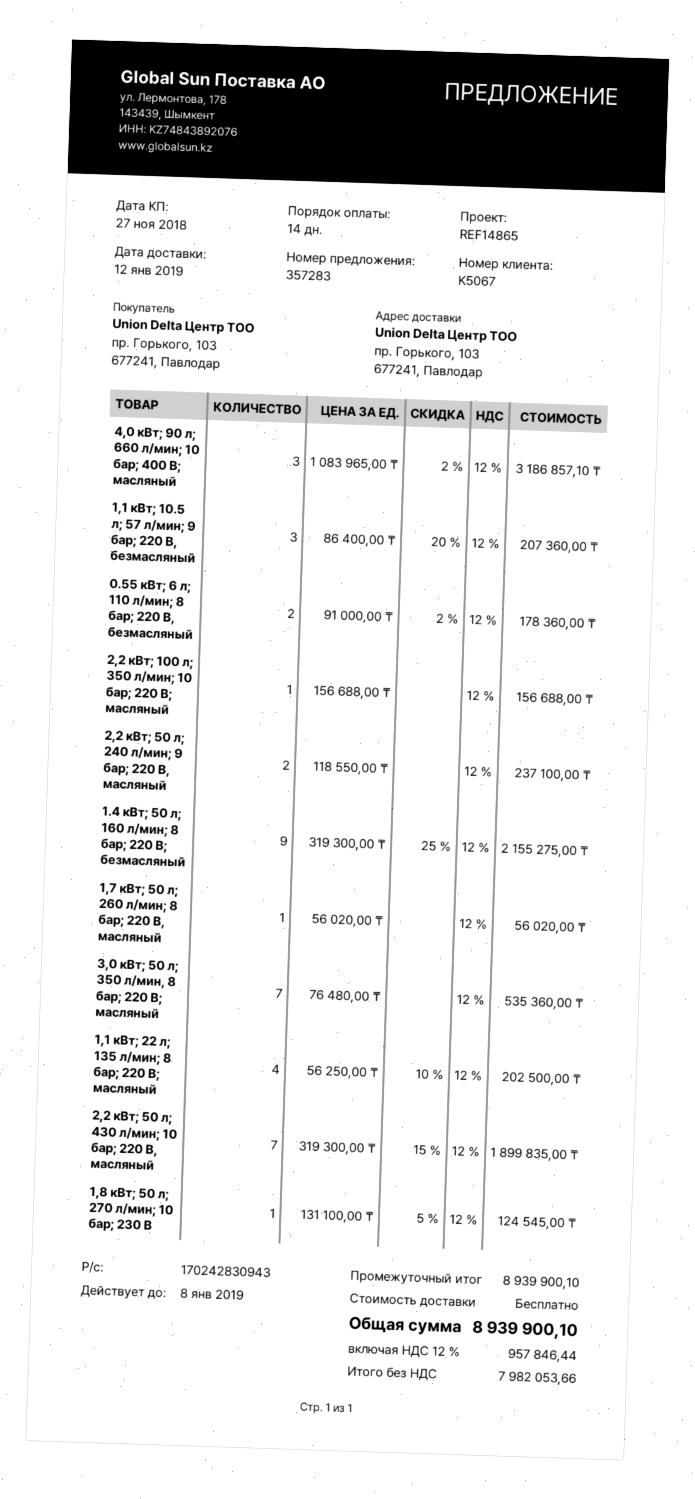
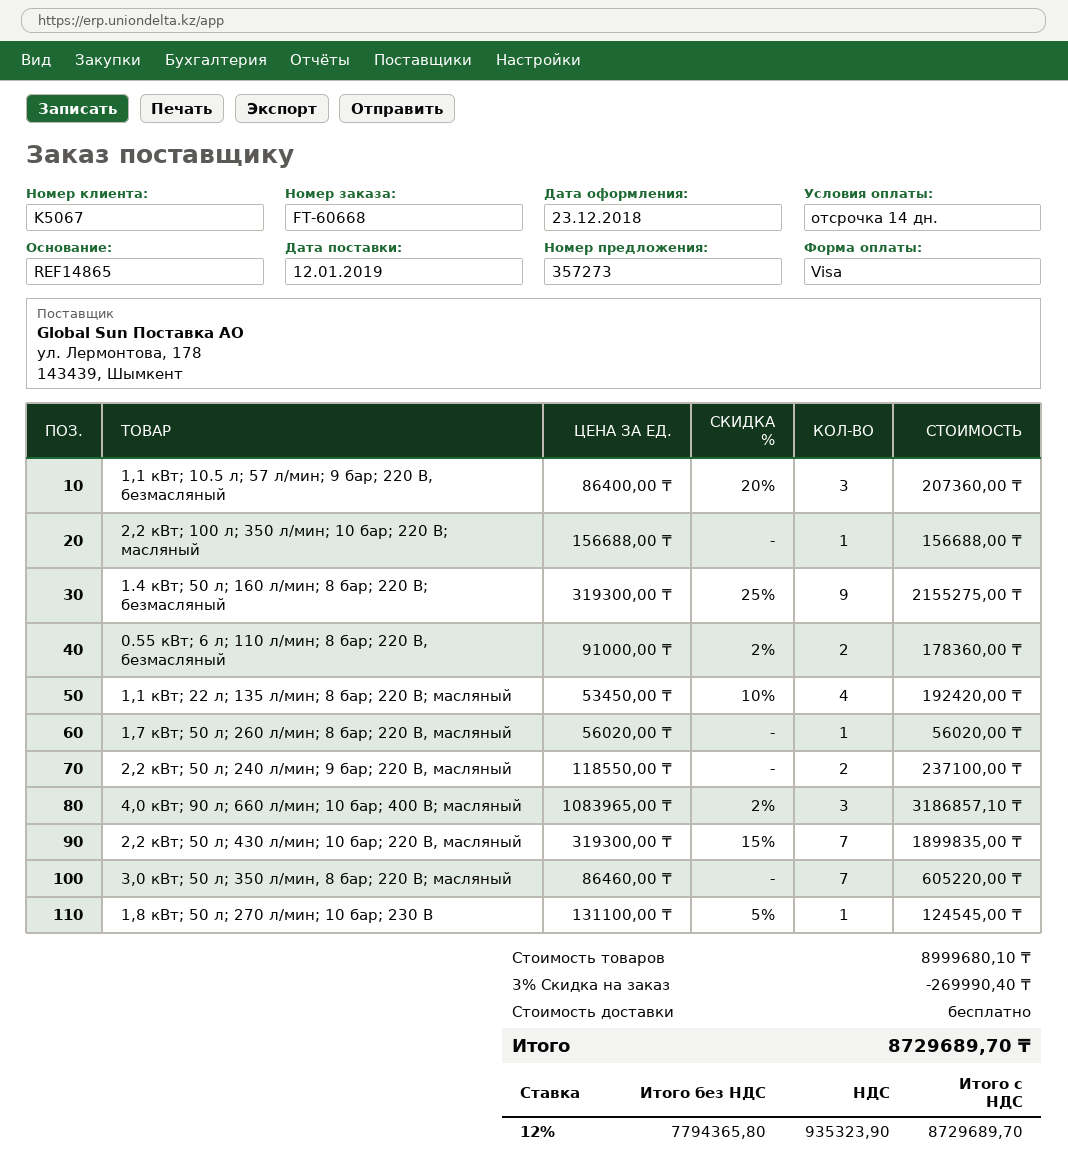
quote number: 357283 -> 357273
3,0 кВт; 50 л; 350 л/мин, 8 бар; 220 В; масляный: 7 x 76480.00 = 535360.00 -> 7 x 86460.00 = 605220.00
1,1 кВт; 22 л; 135 л/мин; 8 бар; 220 В; масляный: 4 x 56250.00 - 10% = 202500.00 -> 4 x 53450.00 - 10% = 192420.00
subtotal: 8939900.10 -> 8999680.10
discount: none -> 3% = 269990.40
net: 7982053.66 -> 7794365.80
tax: 12% = 957846.44 -> 12% = 935323.90
total: 8939900.10 -> 8729689.70

